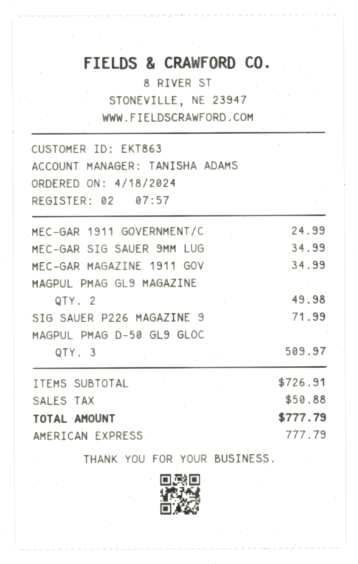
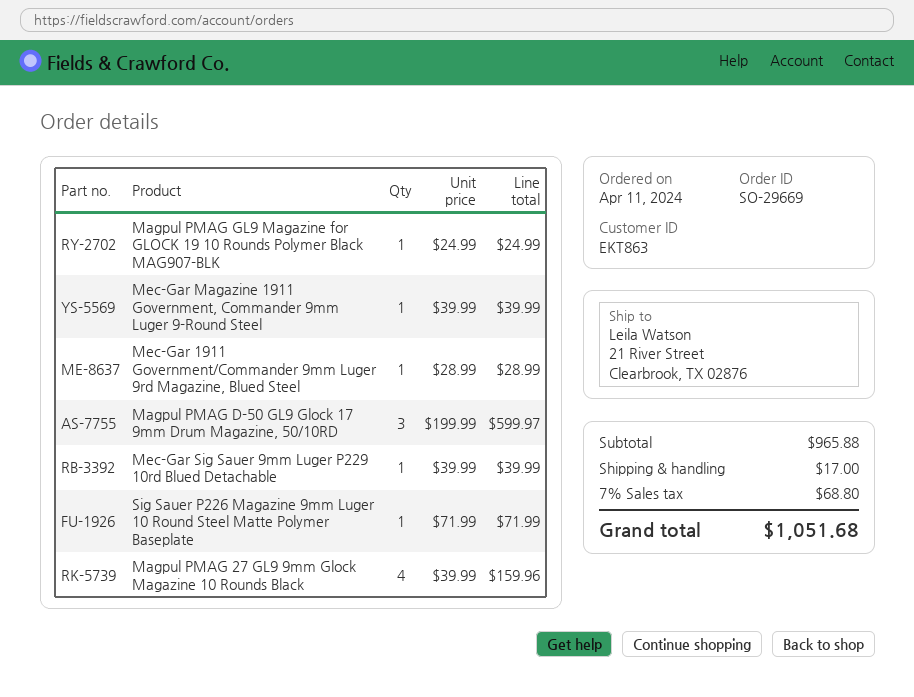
order date: 2024-04-18 -> 2024-04-11
MEC-GAR 1911 GOVERNMENT/C: 1 for 24.99 -> 1 for 28.99
MEC-GAR SIG SAUER 9MM LUG: 1 for 34.99 -> 1 for 39.99
MEC-GAR MAGAZINE 1911 GOV: 1 for 34.99 -> 1 for 39.99
MAGPUL PMAG GL9 MAGAZINE: 2 for 49.98 -> 1 for 24.99
MAGPUL PMAG D-50 GL9 GLOC: 3 for 509.97 -> 3 for 599.97
Magpul PMAG 27 GL9 9mm Glock Magazine 10 Rounds Black: none -> 4 for 159.96
subtotal: 726.91 -> 965.88
shipping: none -> 17.00
tax: 50.88 -> 68.80
total: 777.79 -> 1051.68

